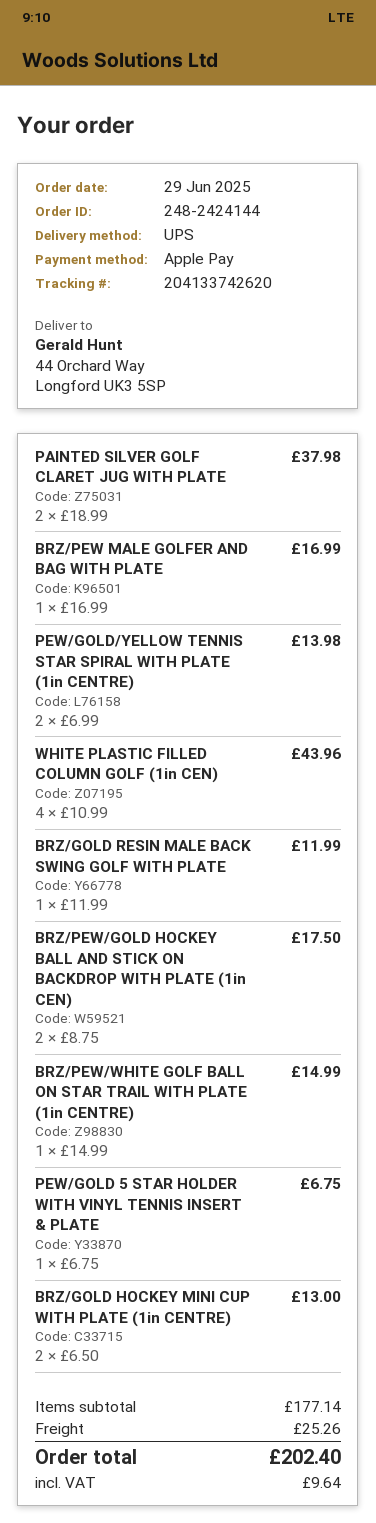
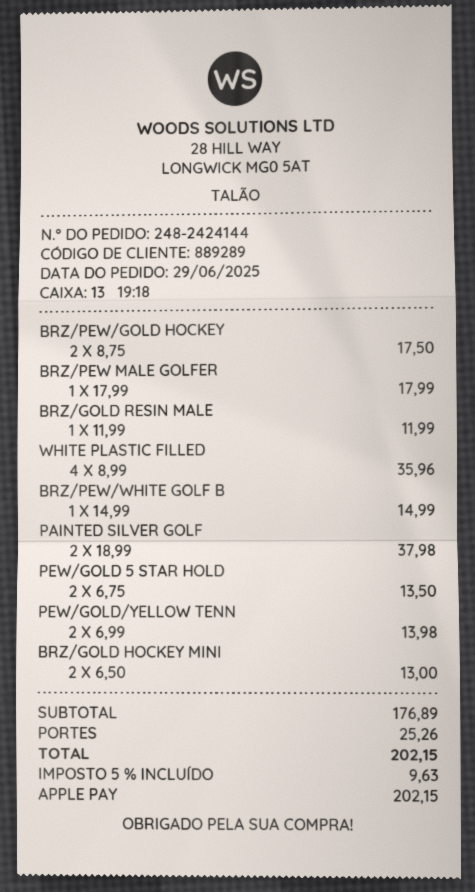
BRZ/PEW MALE GOLFER AND BAG WITH PLATE: 1 x 16.99 = 16.99 -> 1 x 17.99 = 17.99
WHITE PLASTIC FILLED COLUMN GOLF (1in CEN): 4 x 10.99 = 43.96 -> 4 x 8.99 = 35.96
PEW/GOLD 5 STAR HOLDER WITH VINYL TENNIS INSERT & PLATE: 1 x 6.75 = 6.75 -> 2 x 6.75 = 13.50
subtotal: 177.14 -> 176.89
tax: 9.64 -> 9.63
total: 202.40 -> 202.15

